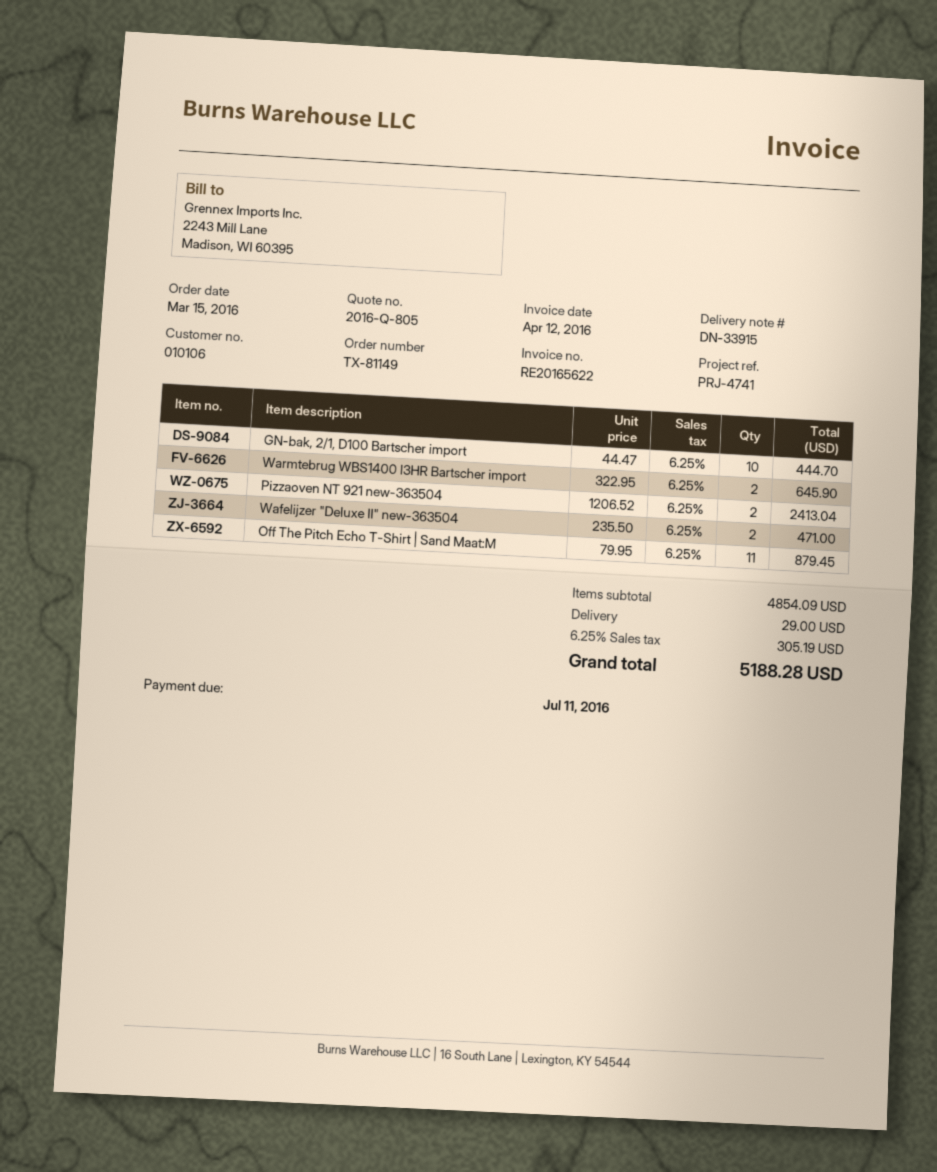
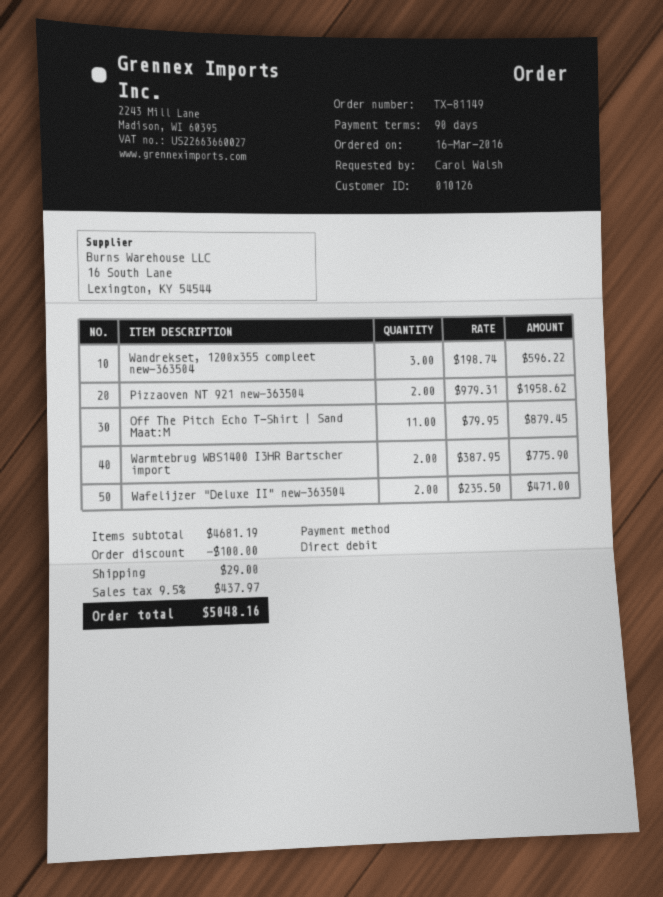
order date: 2016-03-15 -> 2016-03-16
customer number: 010106 -> 010126
GN-bak, 2/1, D100 Bartscher import: 10 x 44.47 = 444.70 -> none
Warmtebrug WBS1400 I3HR Bartscher import: 2 x 322.95 = 645.90 -> 2 x 387.95 = 775.90
Pizzaoven NT 921 new-363504: 2 x 1206.52 = 2413.04 -> 2 x 979.31 = 1958.62
Wandrekset, 1200x355 compleet new-363504: none -> 3 x 198.74 = 596.22
subtotal: 4854.09 -> 4681.19
discount: none -> 100.00
tax: 6.25% = 305.19 -> 9.5% = 437.97
total: 5188.28 -> 5048.16

